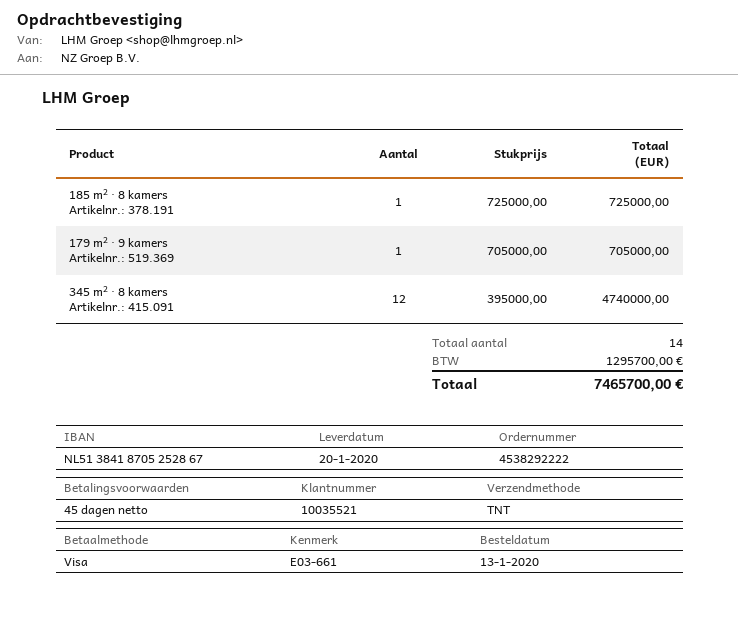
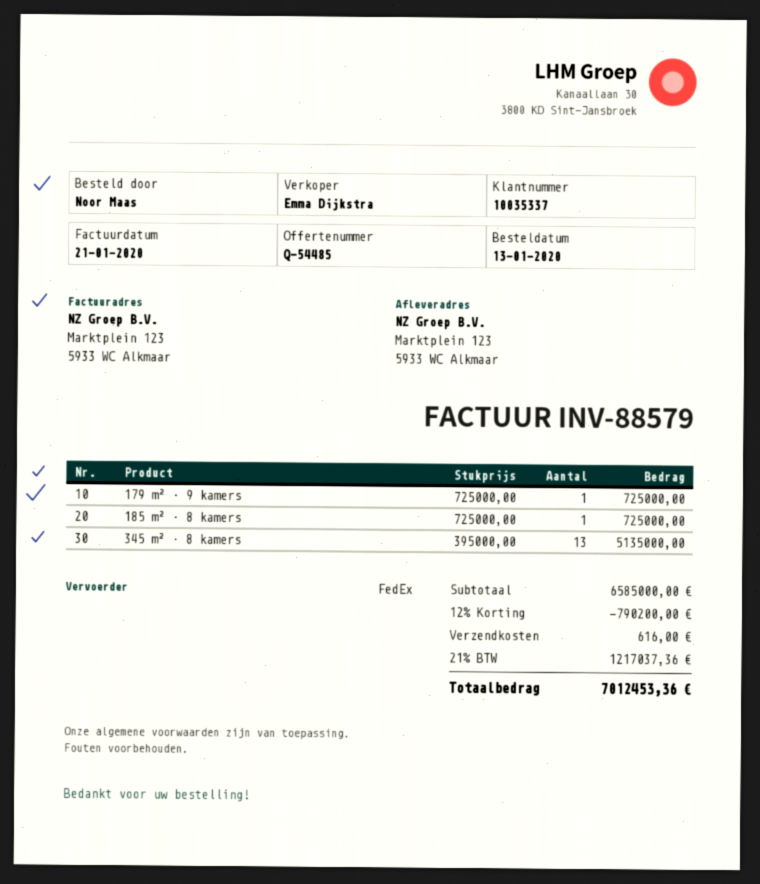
customer number: 10035521 -> 10035337
shipping method: TNT -> FedEx
179 m² · 9 kamers: 1 x 705000.00 = 705000.00 -> 1 x 725000.00 = 725000.00
345 m² · 8 kamers: 12 x 395000.00 = 4740000.00 -> 13 x 395000.00 = 5135000.00
discount: none -> 12% = 790200.00
shipping: none -> 616.00
tax: 1295700.00 -> 1217037.36
total: 7465700.00 -> 7012453.36

